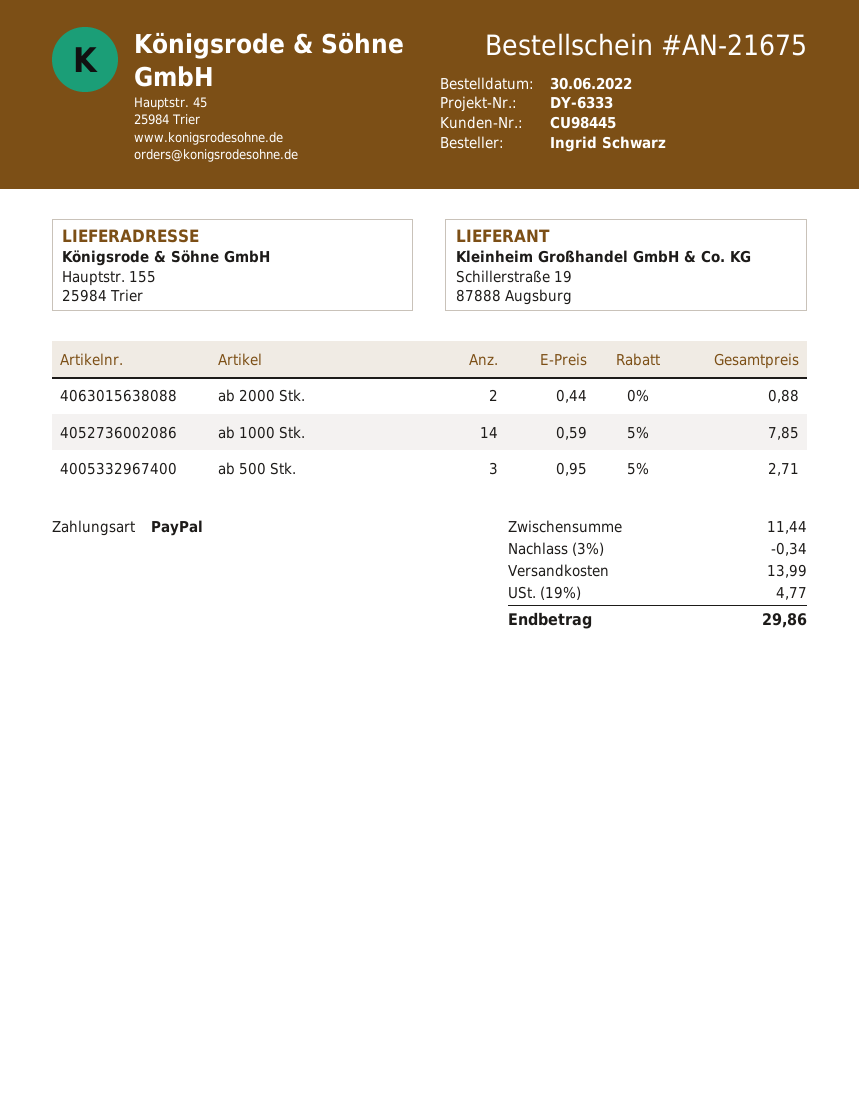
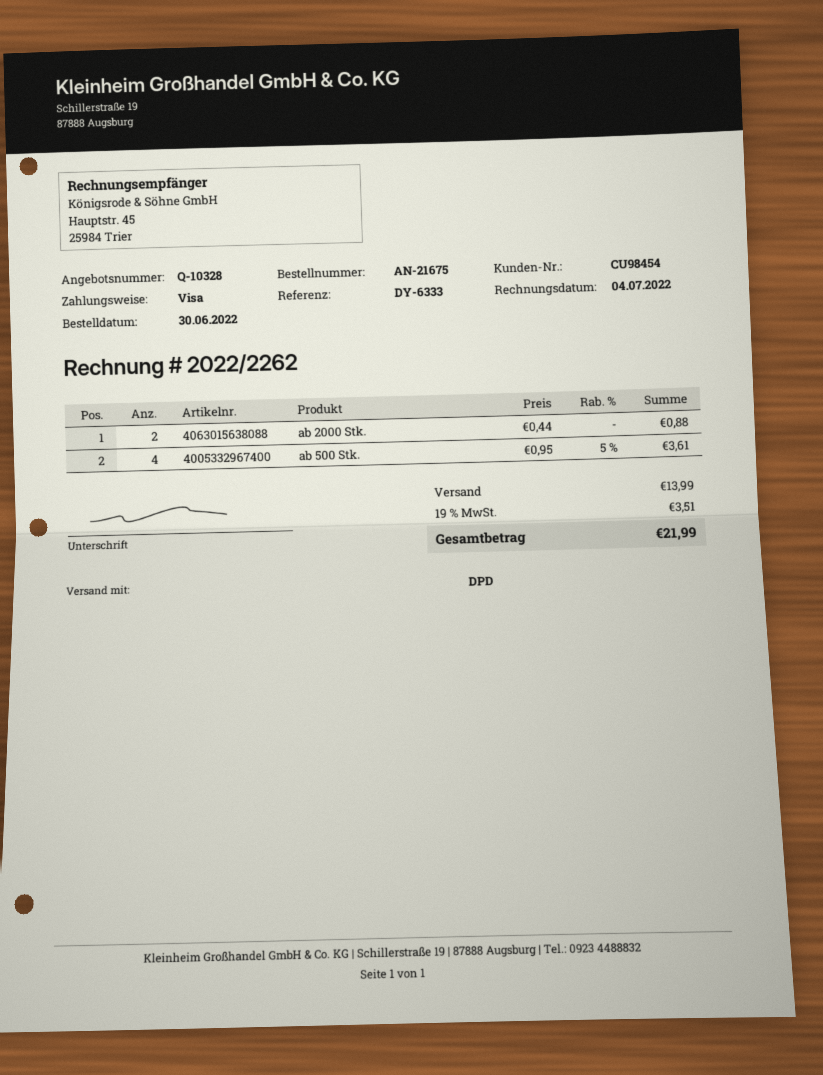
customer number: CU98445 -> CU98454
payment method: PayPal -> Visa
ab 1000 Stk.: 14 x 0.59 - 5% = 7.85 -> none
ab 500 Stk.: 3 x 0.95 - 5% = 2.71 -> 4 x 0.95 - 5% = 3.61
discount: 3% = 0.34 -> none
tax: 19% = 4.77 -> 19% = 3.51
total: 29.86 -> 21.99

